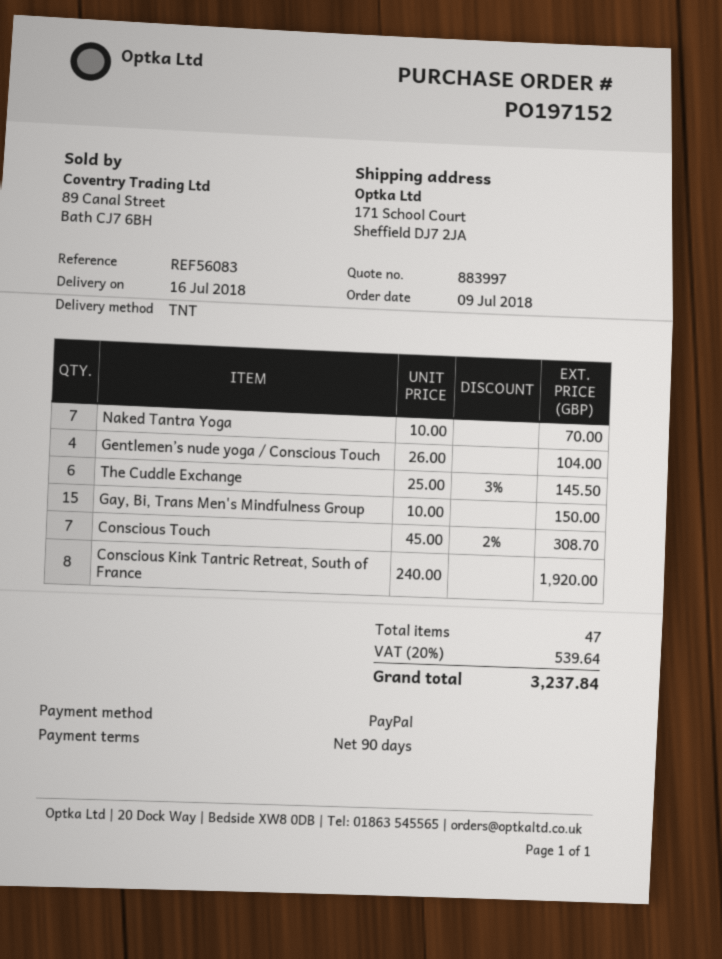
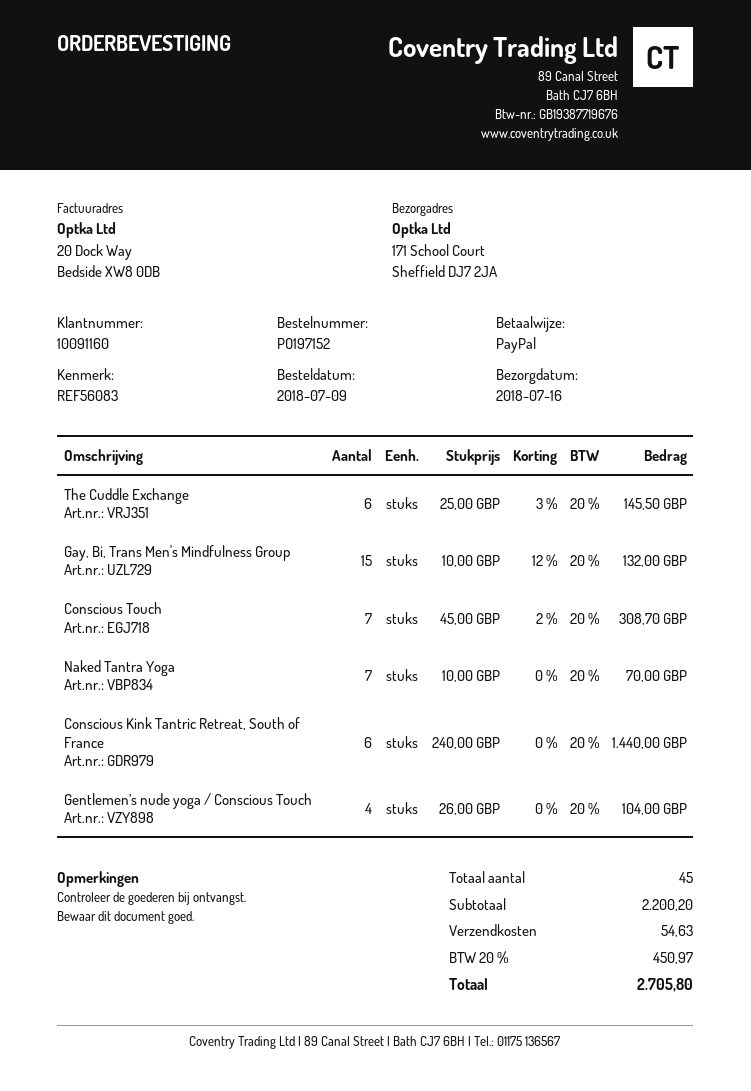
Gay, Bi, Trans Men's Mindfulness Group: 15 x 10.00 = 150.00 -> 15 x 10.00 - 12% = 132.00
Conscious Kink Tantric Retreat, South of France: 8 x 240.00 = 1920.00 -> 6 x 240.00 = 1440.00
total quantity: 47 -> 45
shipping: none -> 54.63
tax: 20% = 539.64 -> 20% = 450.97
total: 3237.84 -> 2705.80

